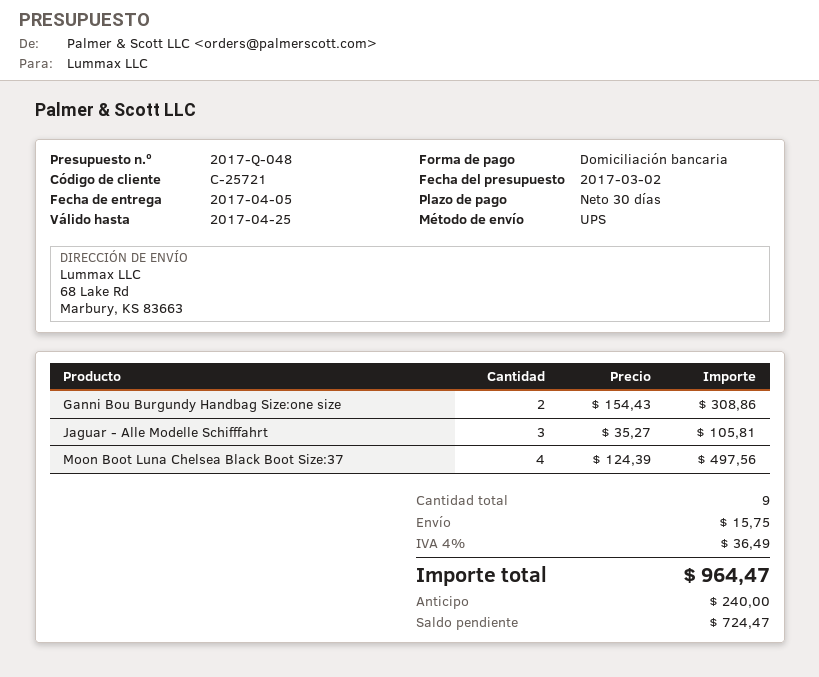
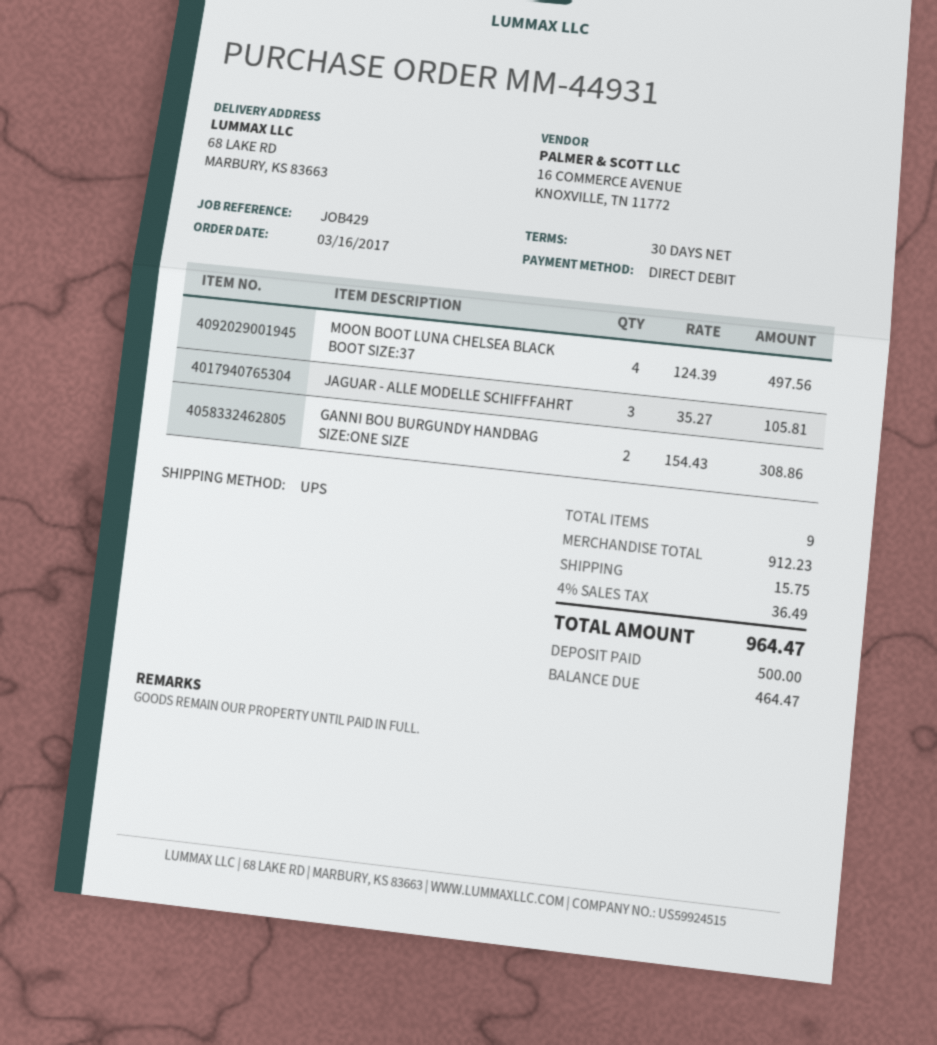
deposit: 240.00 -> 500.00
balance: 724.47 -> 464.47

